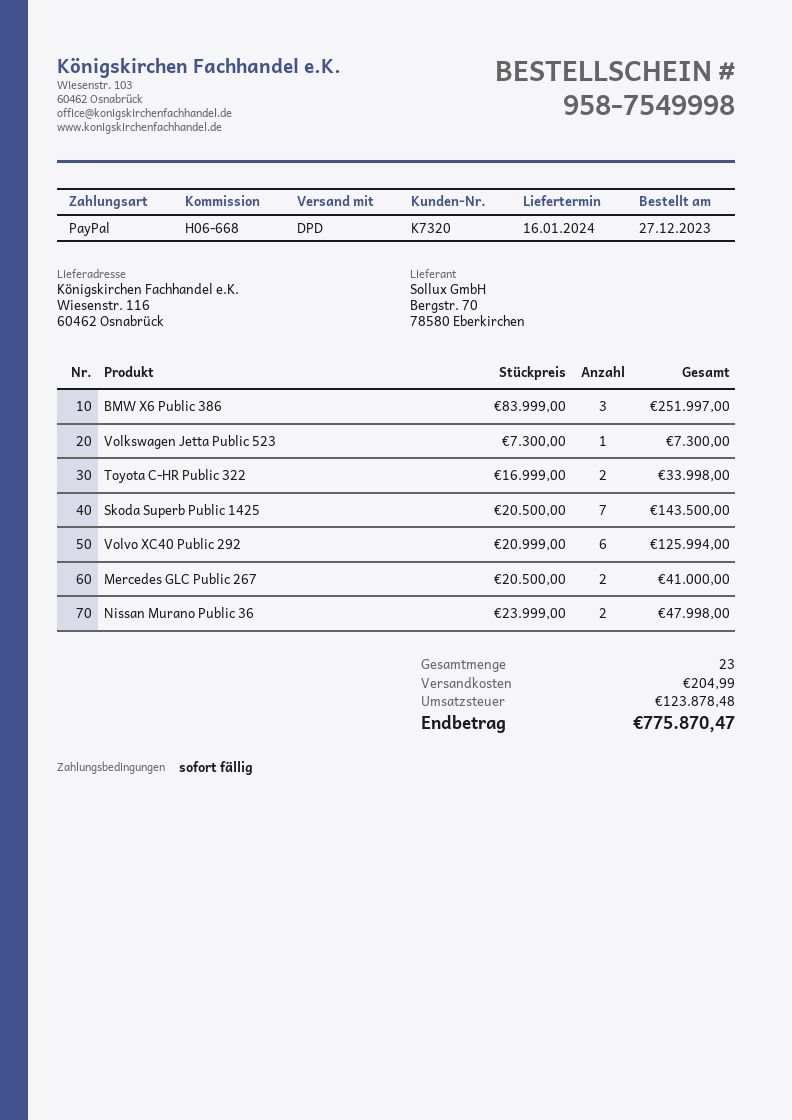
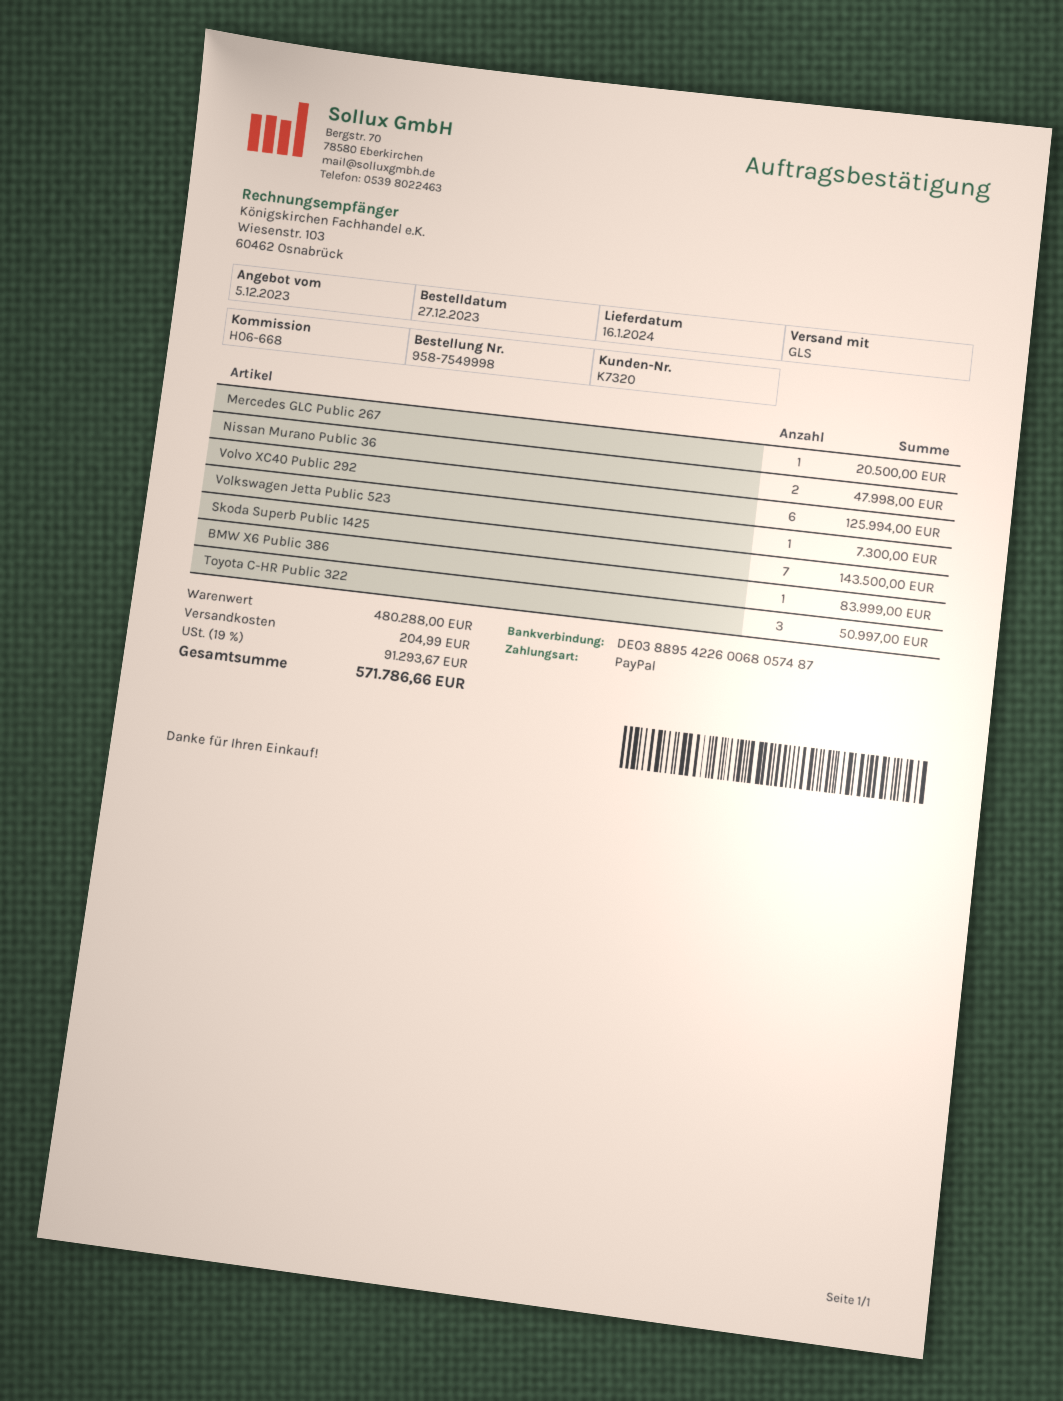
shipping method: DPD -> GLS
BMW X6 Public 386: 3 for 251997.00 -> 1 for 83999.00
Toyota C-HR Public 322: 2 for 33998.00 -> 3 for 50997.00
Mercedes GLC Public 267: 2 for 41000.00 -> 1 for 20500.00
tax: 123878.48 -> 91293.67
total: 775870.47 -> 571786.66

